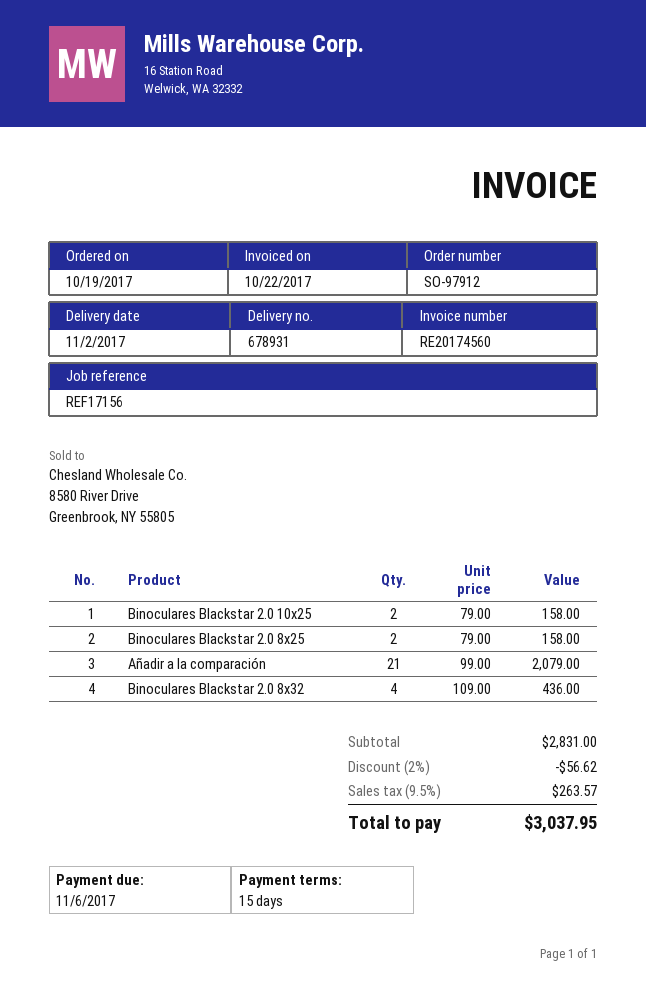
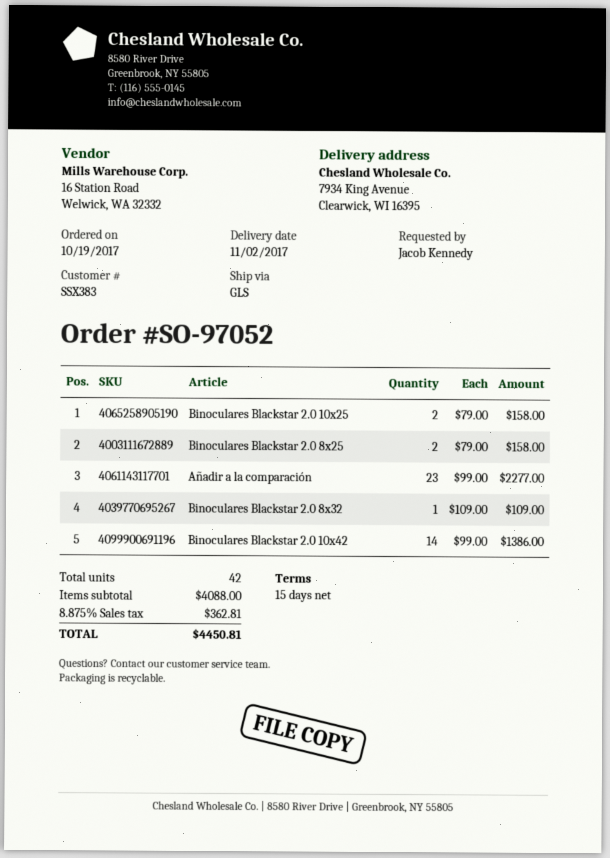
order number: SO-97912 -> SO-97052
Añadir a la comparación: 21 x 99.00 = 2079.00 -> 23 x 99.00 = 2277.00
Binoculares Blackstar 2.0 8x32: 4 x 109.00 = 436.00 -> 1 x 109.00 = 109.00
Binoculares Blackstar 2.0 10x42: none -> 14 x 99.00 = 1386.00
subtotal: 2831.00 -> 4088.00
discount: 2% = 56.62 -> none
tax: 9.5% = 263.57 -> 8.875% = 362.81
total: 3037.95 -> 4450.81

